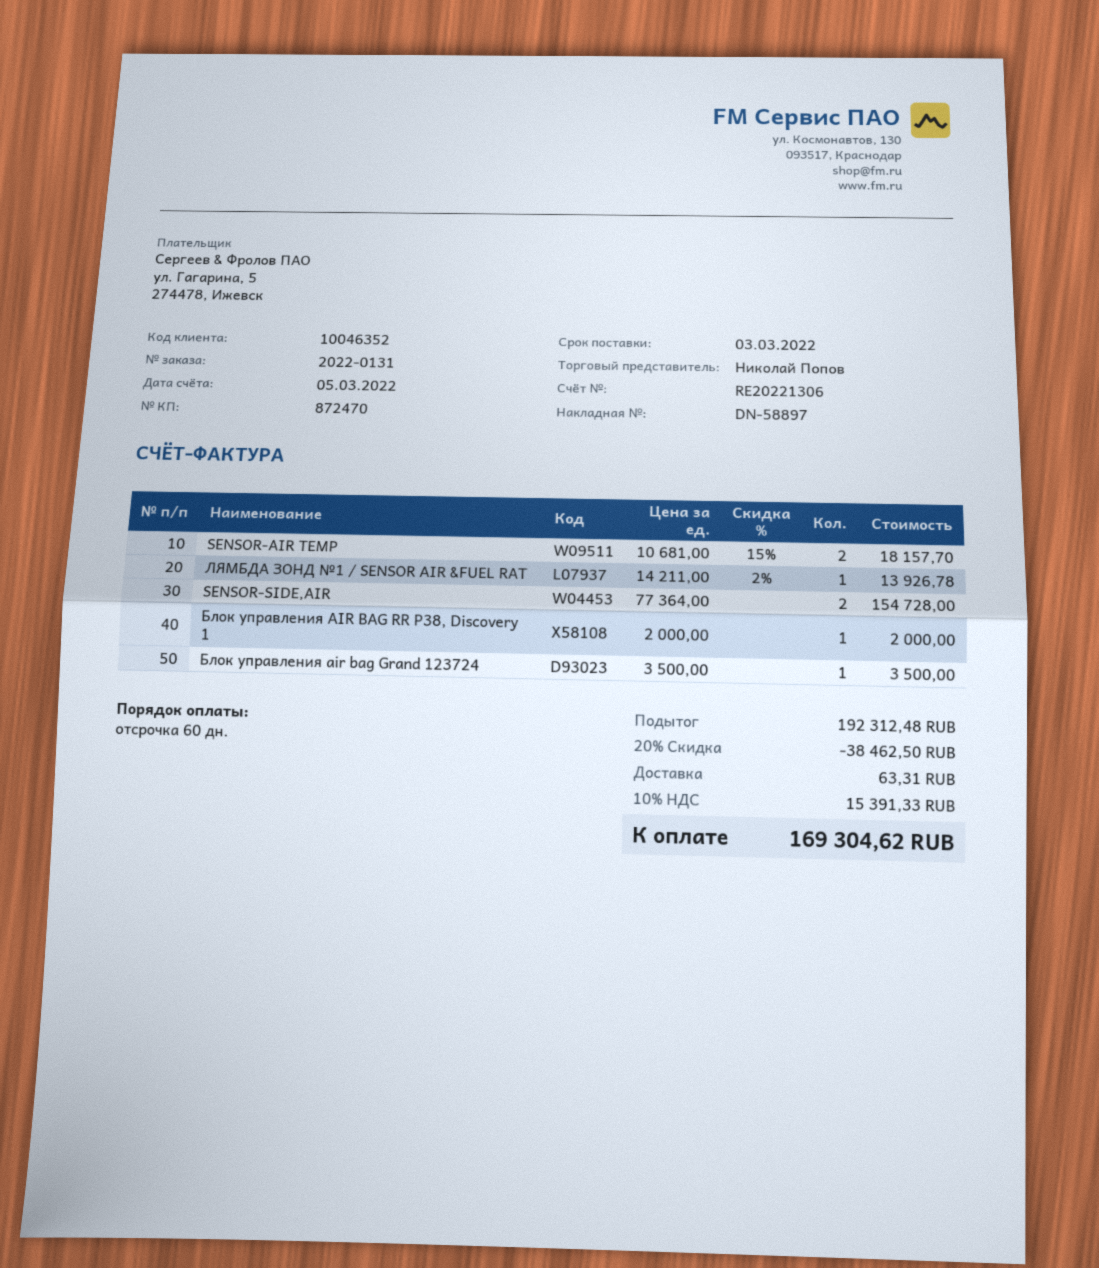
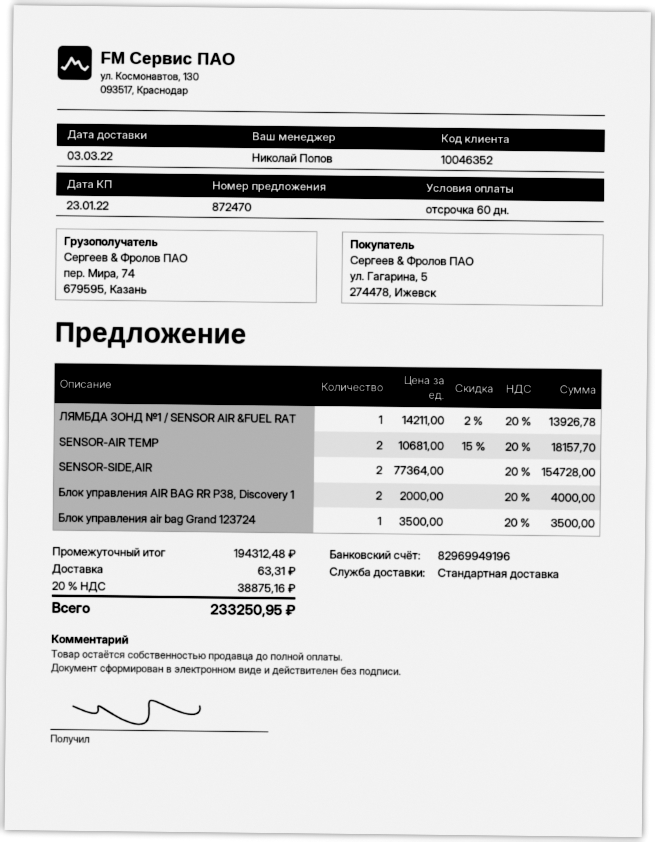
Блок управления AIR BAG RR P38, Discovery 1: 1 x 2000.00 = 2000.00 -> 2 x 2000.00 = 4000.00
subtotal: 192312.48 -> 194312.48
discount: 20% = 38462.50 -> none
tax: 10% = 15391.33 -> 20% = 38875.16
total: 169304.62 -> 233250.95

